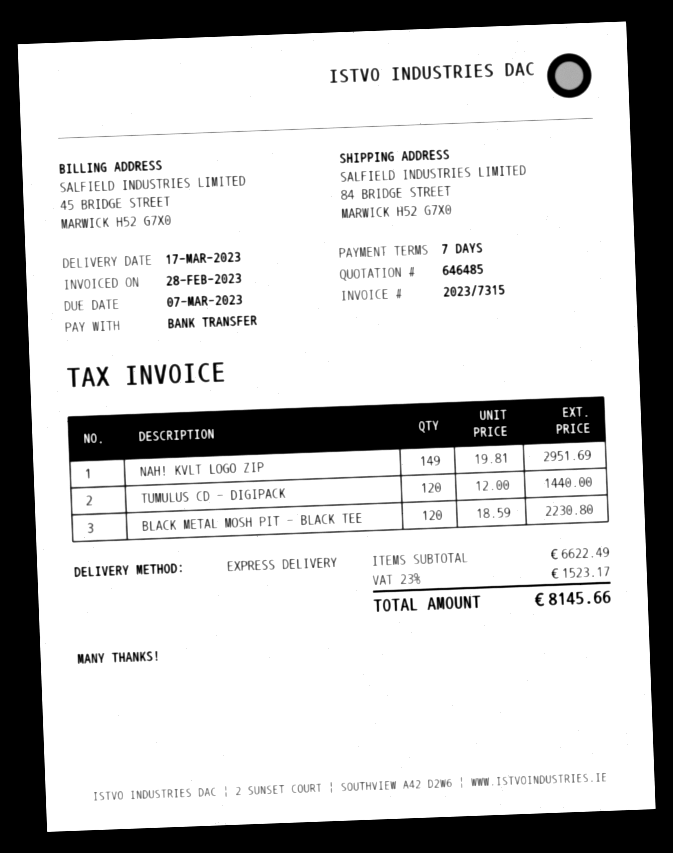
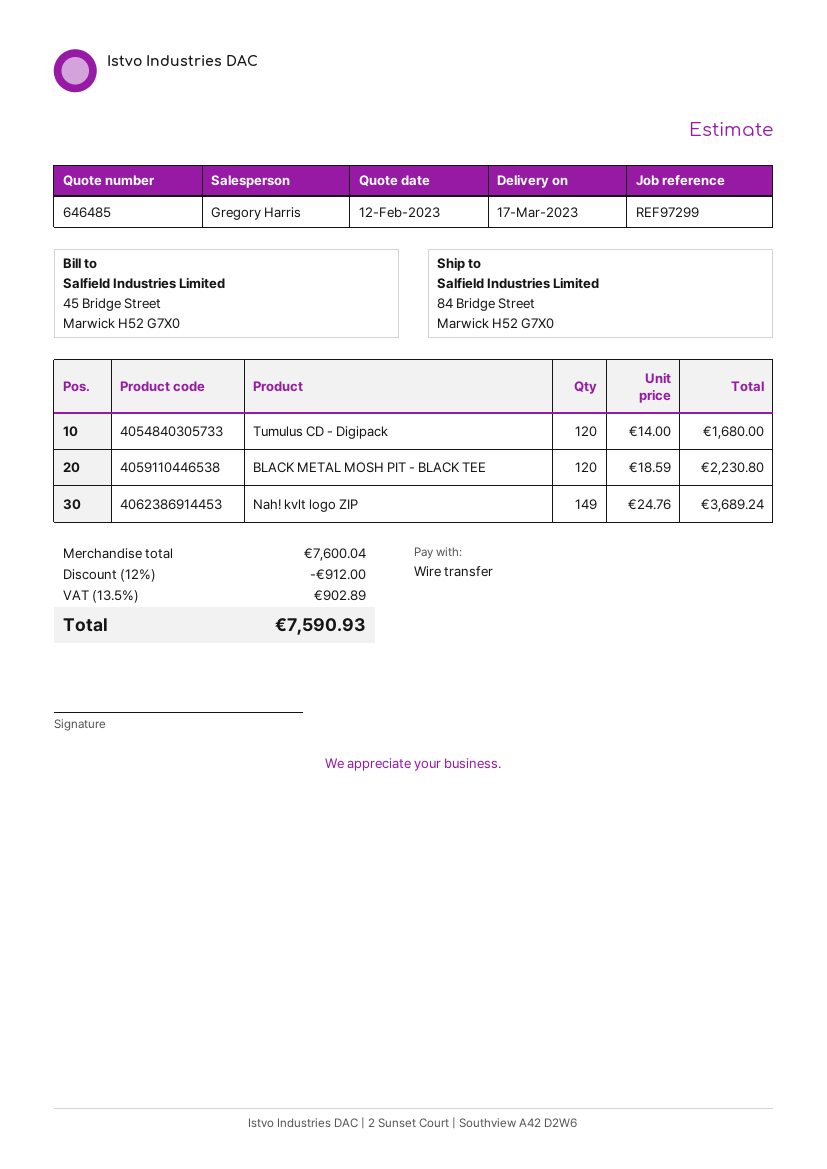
NAH! KVLT LOGO ZIP: 149 x 19.81 = 2951.69 -> 149 x 24.76 = 3689.24
TUMULUS CD - DIGIPACK: 120 x 12.00 = 1440.00 -> 120 x 14.00 = 1680.00
subtotal: 6622.49 -> 7600.04
discount: none -> 12% = 912.00
tax: 23% = 1523.17 -> 13.5% = 902.89
total: 8145.66 -> 7590.93

